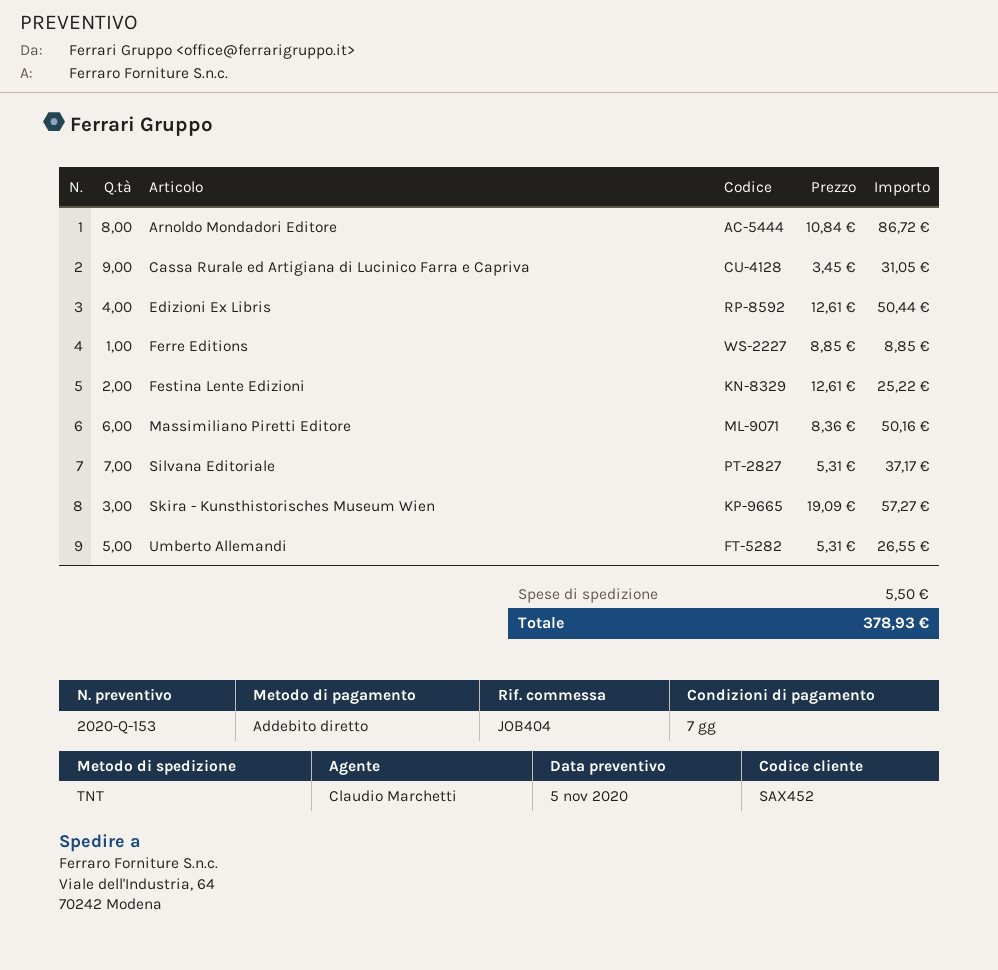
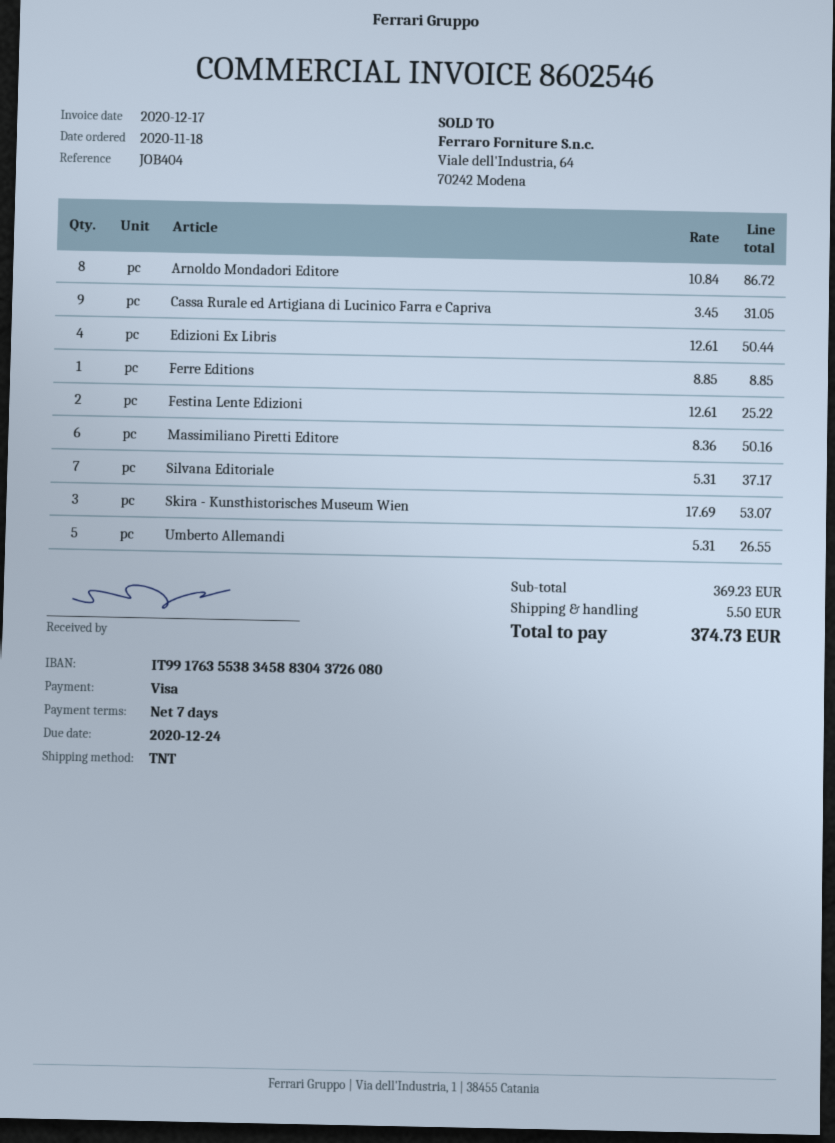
payment method: direct debit -> Visa
Skira - Kunsthistorisches Museum Wien: 3 x 19.09 = 57.27 -> 3 x 17.69 = 53.07
total: 378.93 -> 374.73

